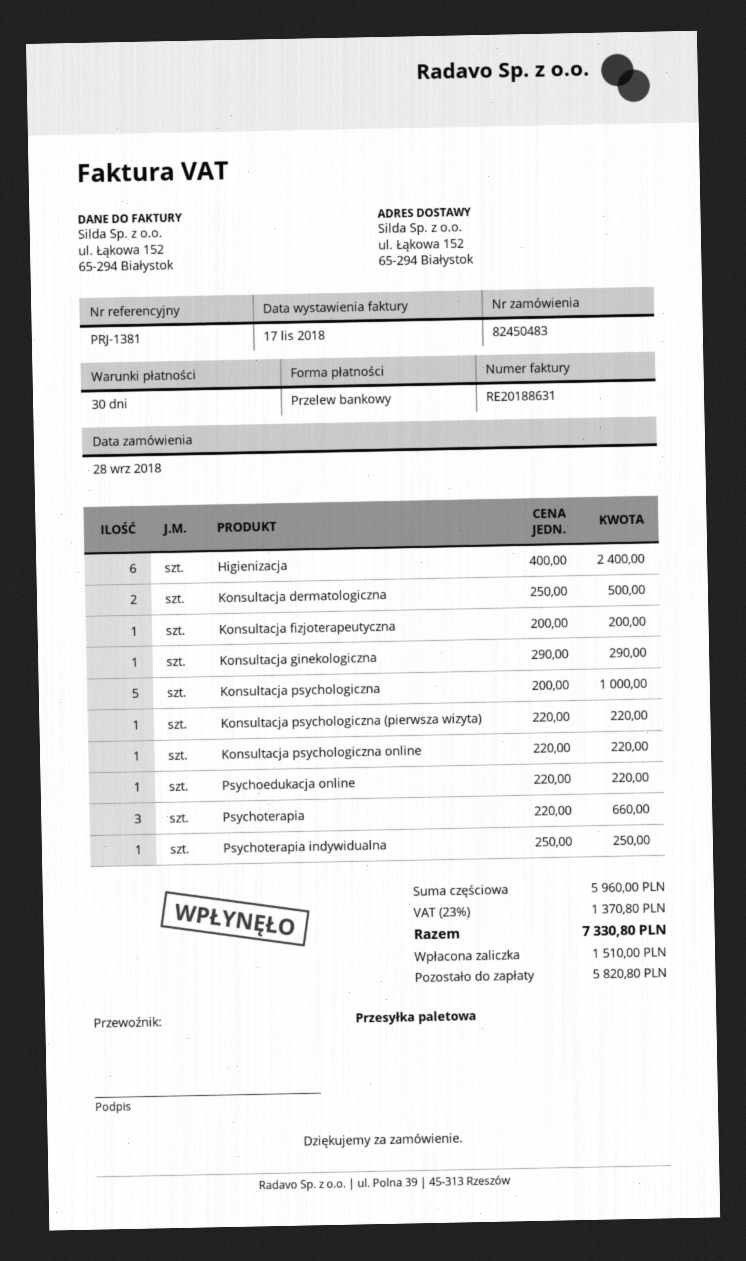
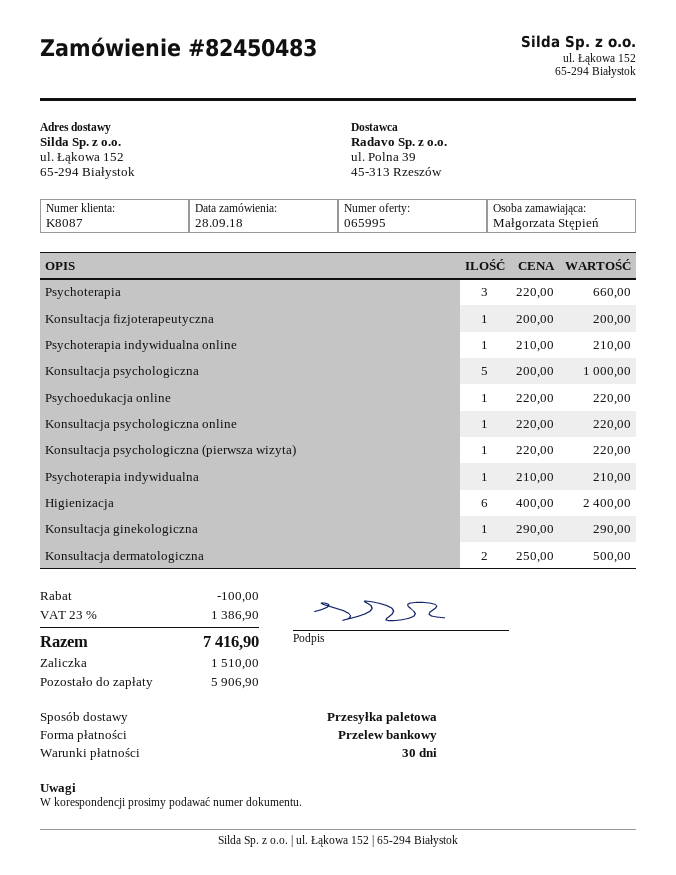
Psychoterapia indywidualna: 1 x 250.00 = 250.00 -> 1 x 210.00 = 210.00
Psychoterapia indywidualna online: none -> 1 x 210.00 = 210.00
discount: none -> 100.00
tax: 23% = 1370.80 -> 23% = 1386.90
total: 7330.80 -> 7416.90
balance: 5820.80 -> 5906.90

